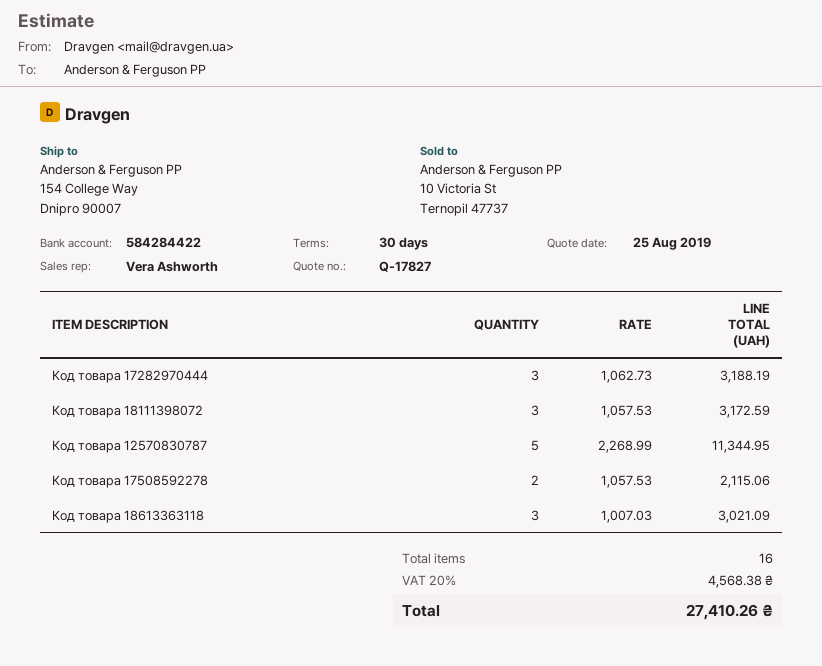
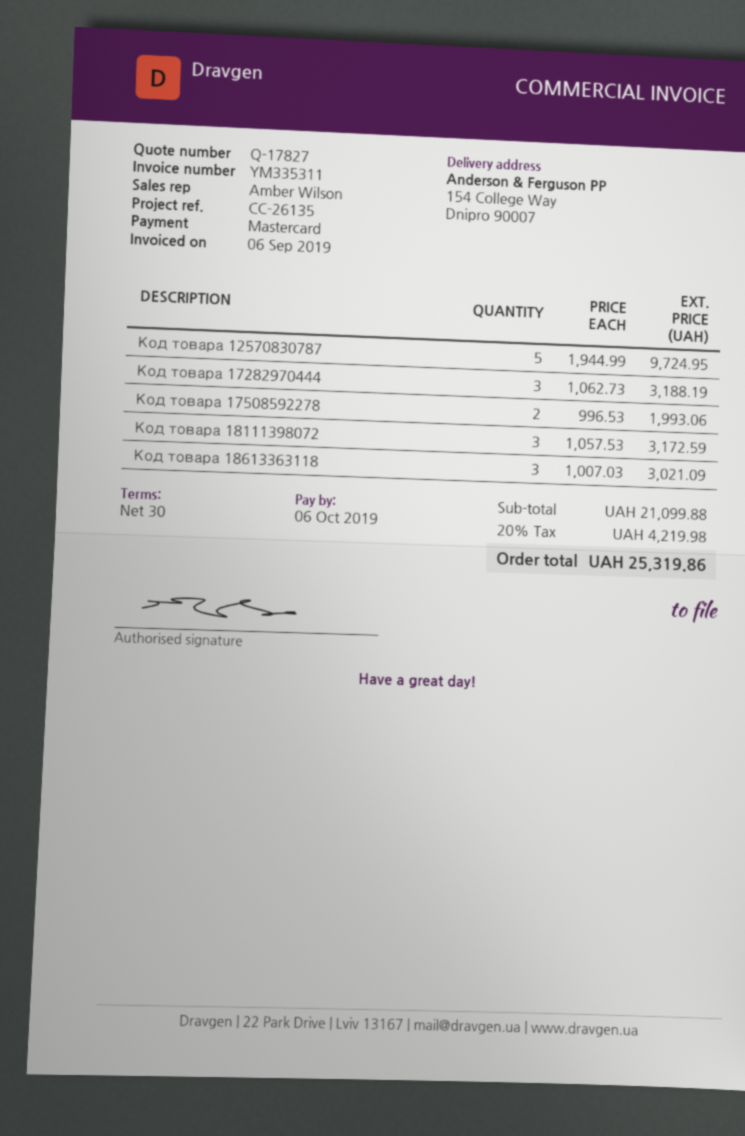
sales rep: Vera Ashworth -> Amber Wilson
Код товара 12570830787: 5 x 2268.99 = 11344.95 -> 5 x 1944.99 = 9724.95
Код товара 17508592278: 2 x 1057.53 = 2115.06 -> 2 x 996.53 = 1993.06
tax: 20% = 4568.38 -> 20% = 4219.98
total: 27410.26 -> 25319.86

